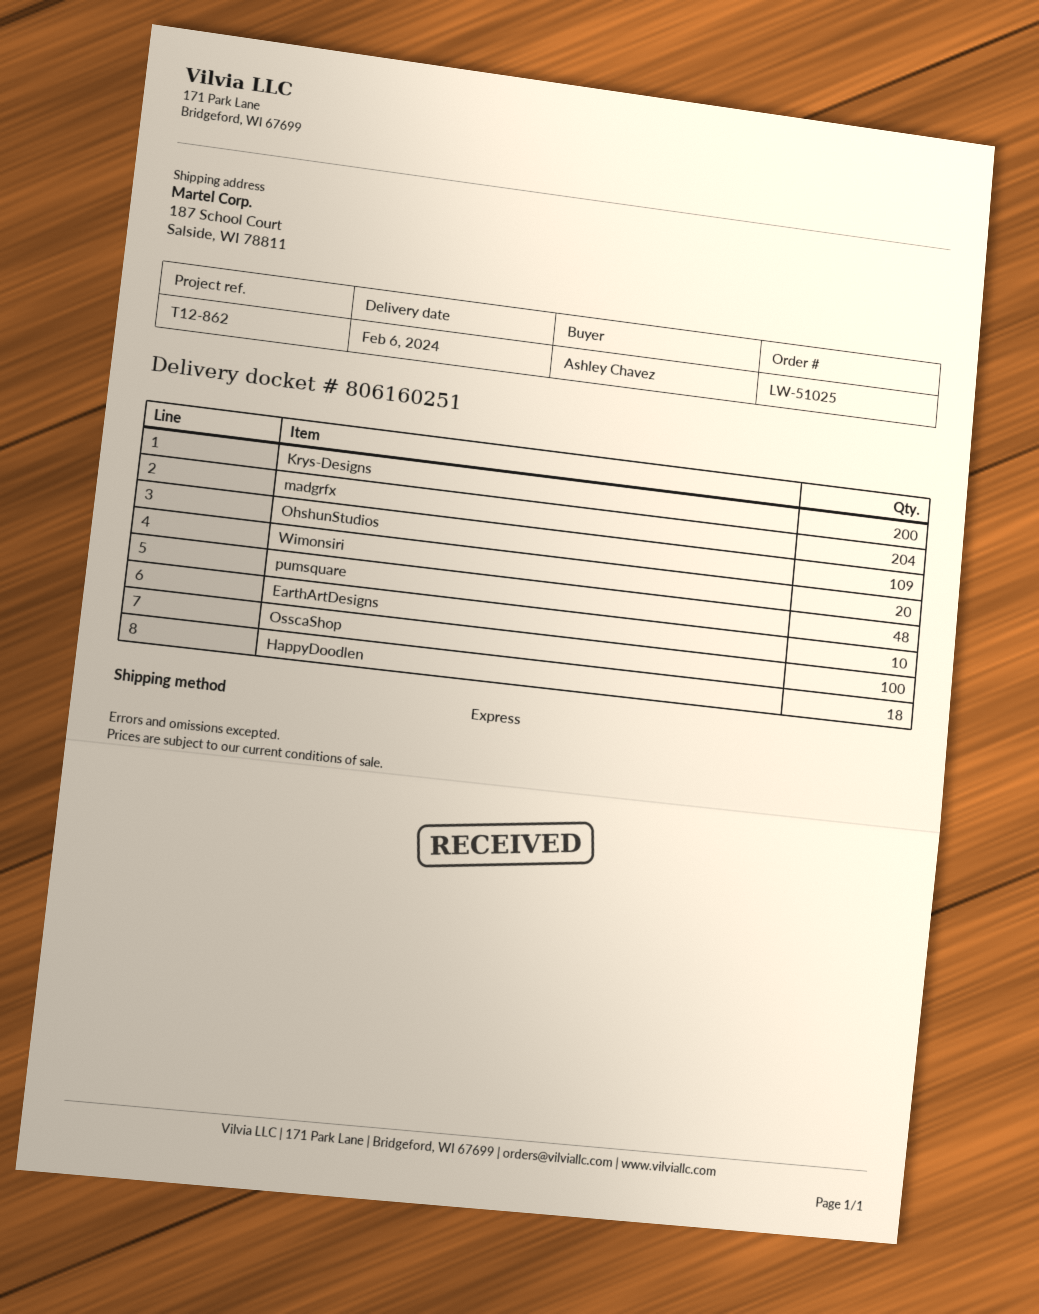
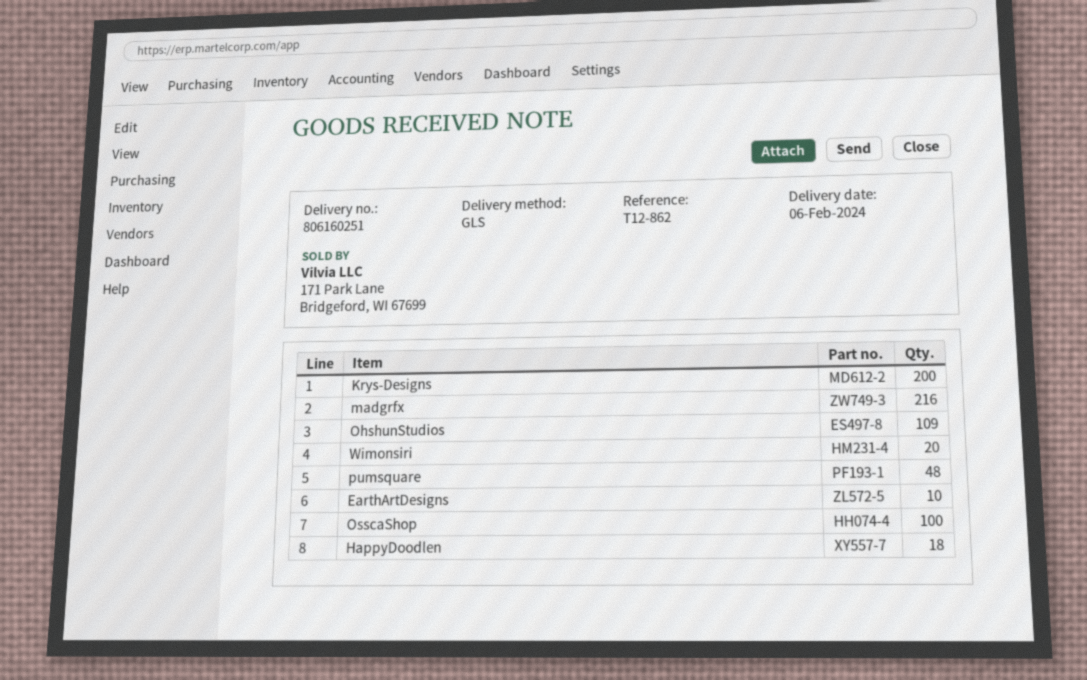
shipping method: express -> GLS
madgrfx: 204 -> 216

